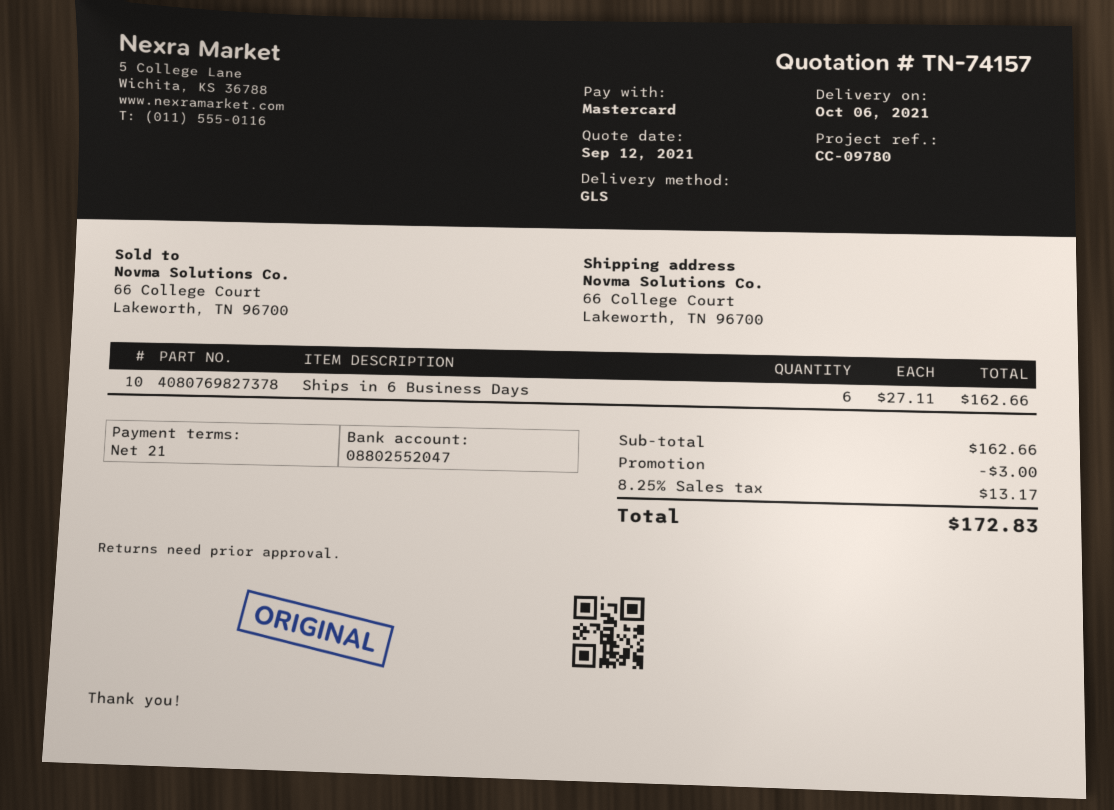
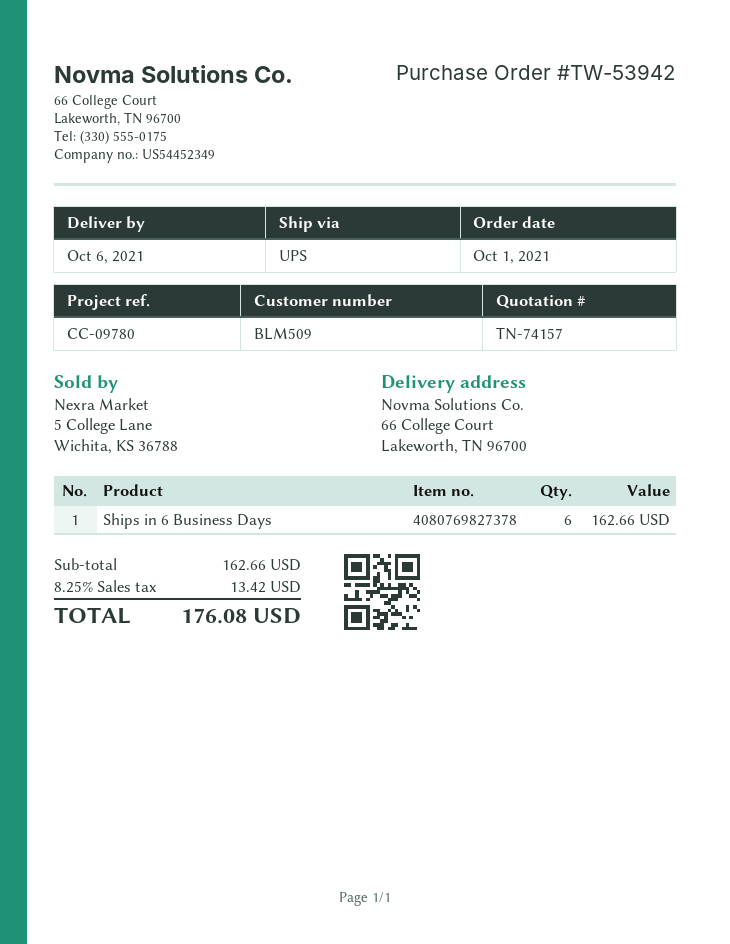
shipping method: GLS -> UPS
discount: 3.00 -> none
tax: 8.25% = 13.17 -> 8.25% = 13.42
total: 172.83 -> 176.08

